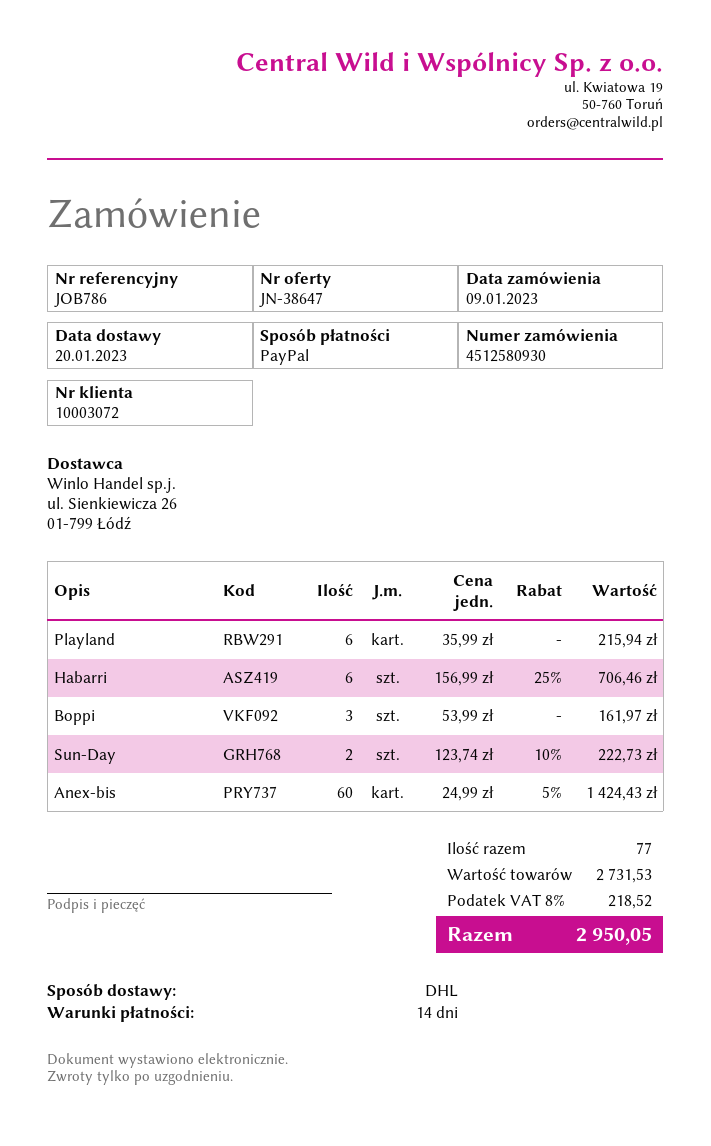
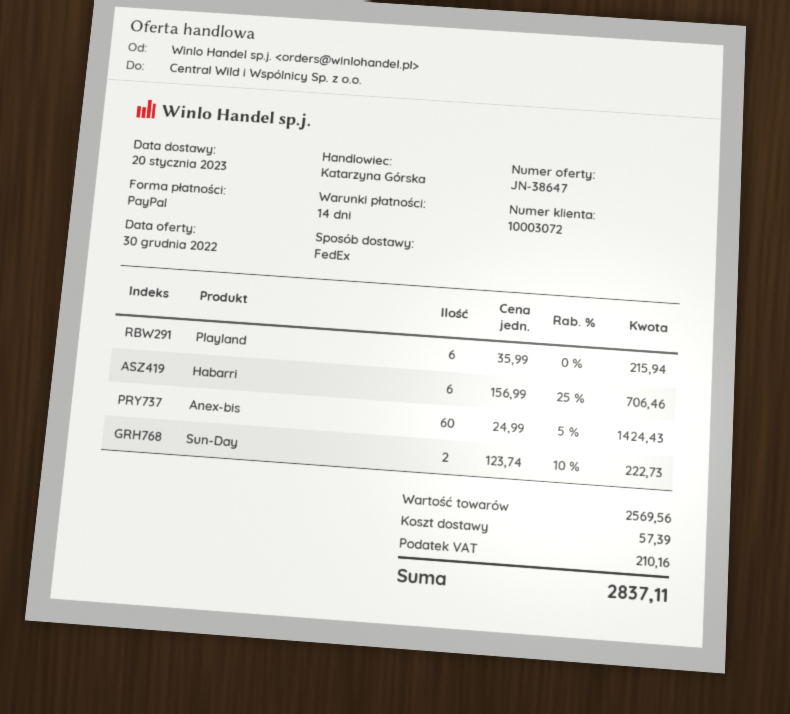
shipping method: DHL -> FedEx
Boppi: 3 x 53.99 = 161.97 -> none
subtotal: 2731.53 -> 2569.56
shipping: none -> 57.39
tax: 218.52 -> 210.16
total: 2950.05 -> 2837.11

